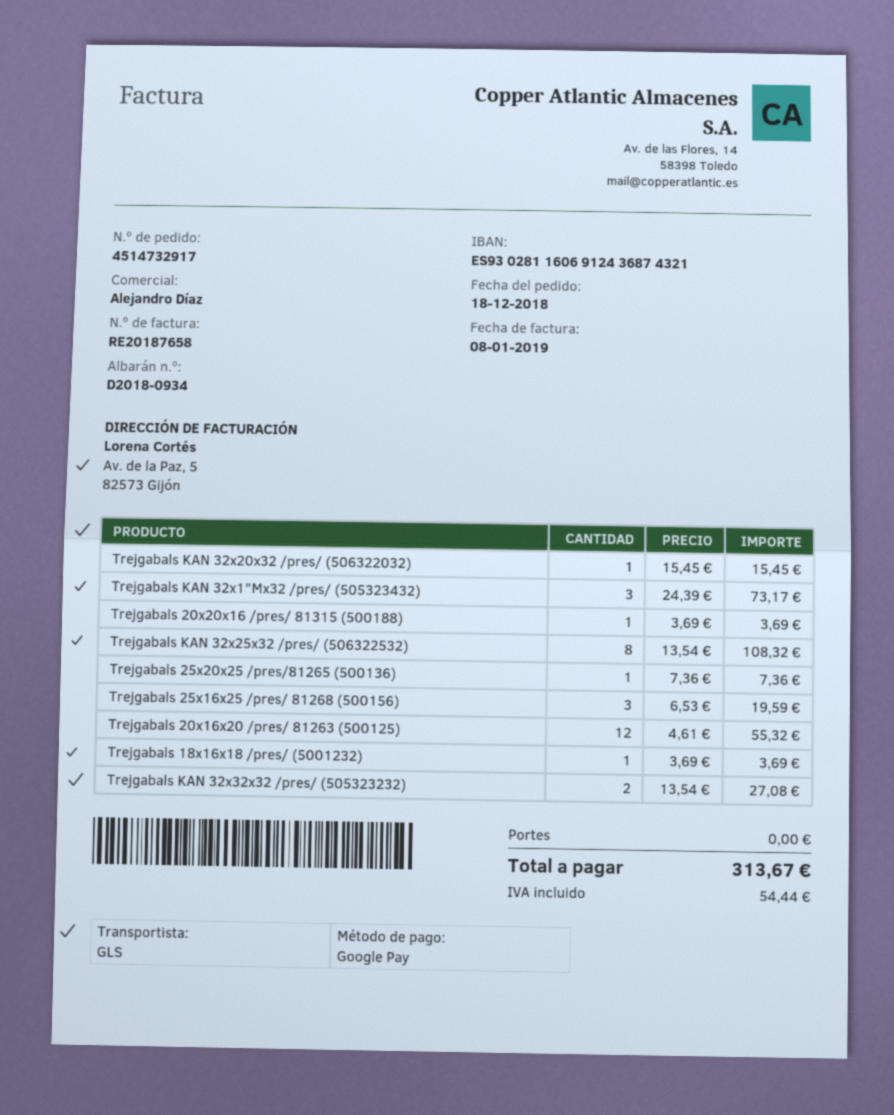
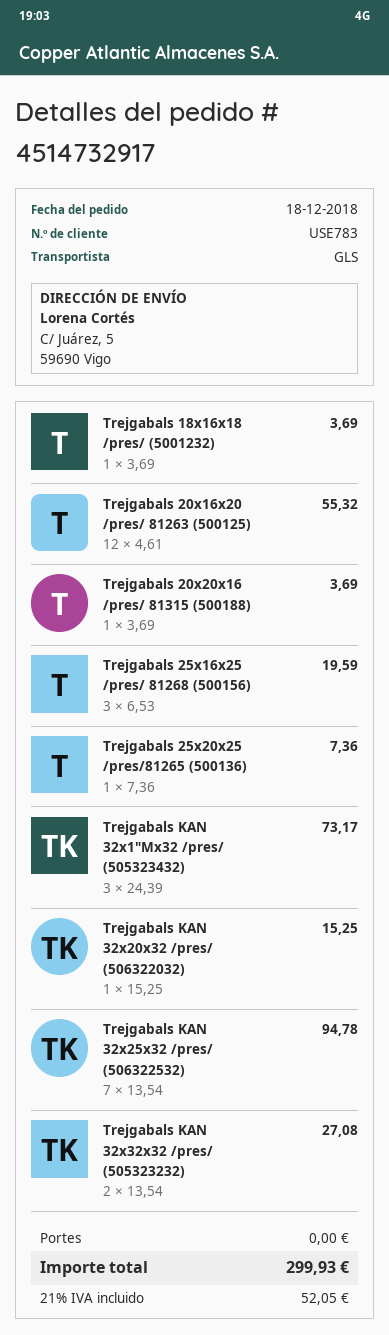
Trejgabals KAN 32x20x32 /pres/ (506322032): 1 x 15.45 = 15.45 -> 1 x 15.25 = 15.25
Trejgabals KAN 32x25x32 /pres/ (506322532): 8 x 13.54 = 108.32 -> 7 x 13.54 = 94.78
tax: 54.44 -> 52.05
total: 313.67 -> 299.93

